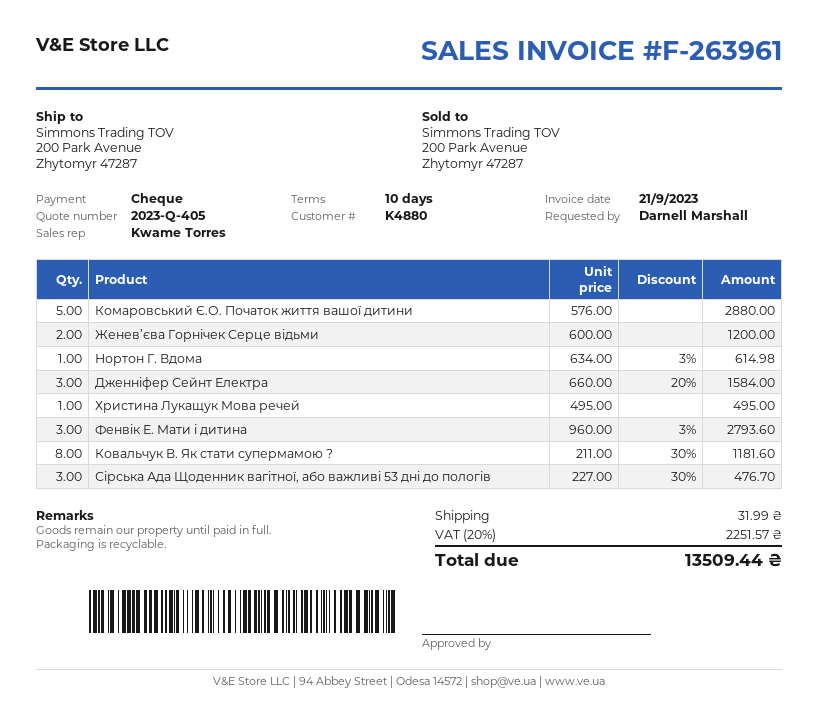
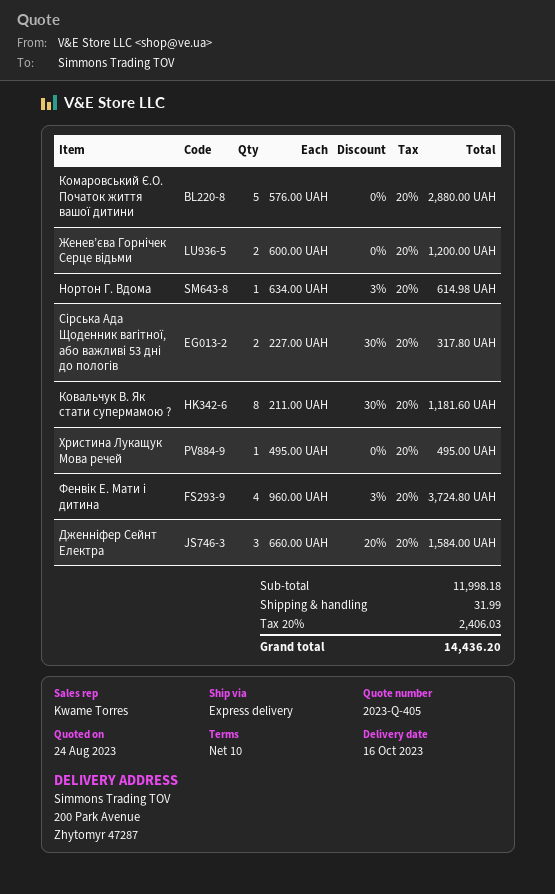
Фенвік Е. Мати і дитина: 3 x 960.00 - 3% = 2793.60 -> 4 x 960.00 - 3% = 3724.80
Сірська Ада Щоденник вагітної, або важливі 53 дні до пологів: 3 x 227.00 - 30% = 476.70 -> 2 x 227.00 - 30% = 317.80
tax: 20% = 2251.57 -> 20% = 2406.03
total: 13509.44 -> 14436.20

